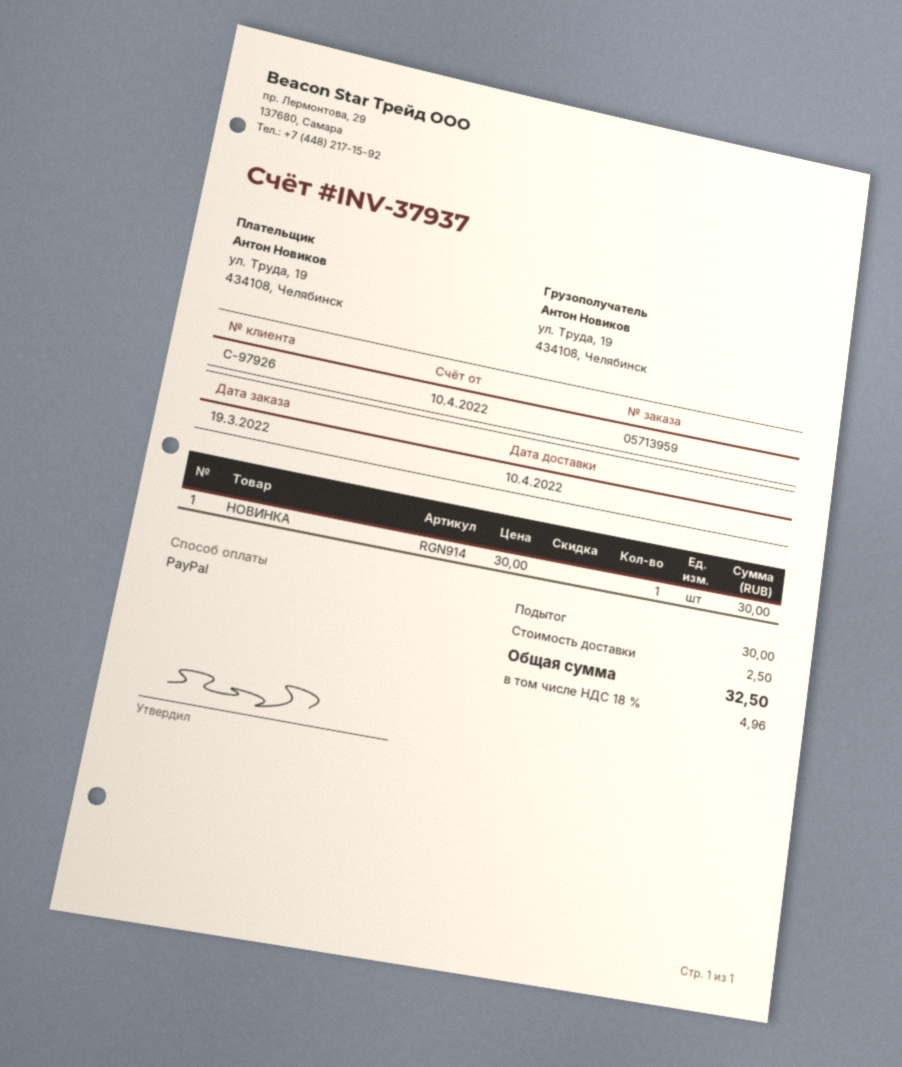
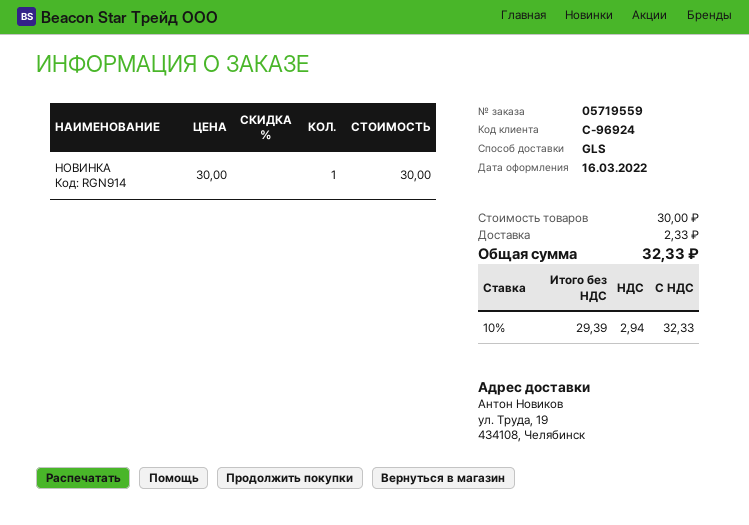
order number: 05713959 -> 05719559
order date: 2022-03-19 -> 2022-03-16
customer number: C-97926 -> C-96924
shipping: 2.50 -> 2.33
tax: 18% = 4.96 -> 10% = 2.94
total: 32.50 -> 32.33

